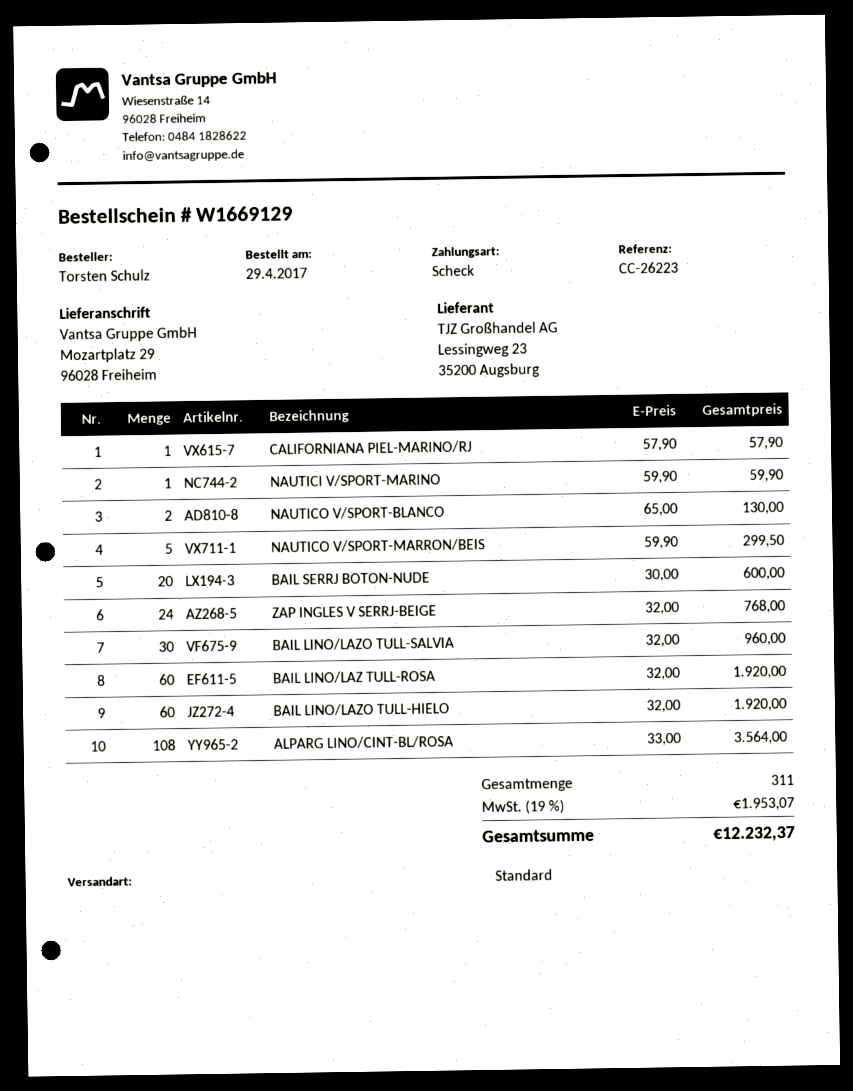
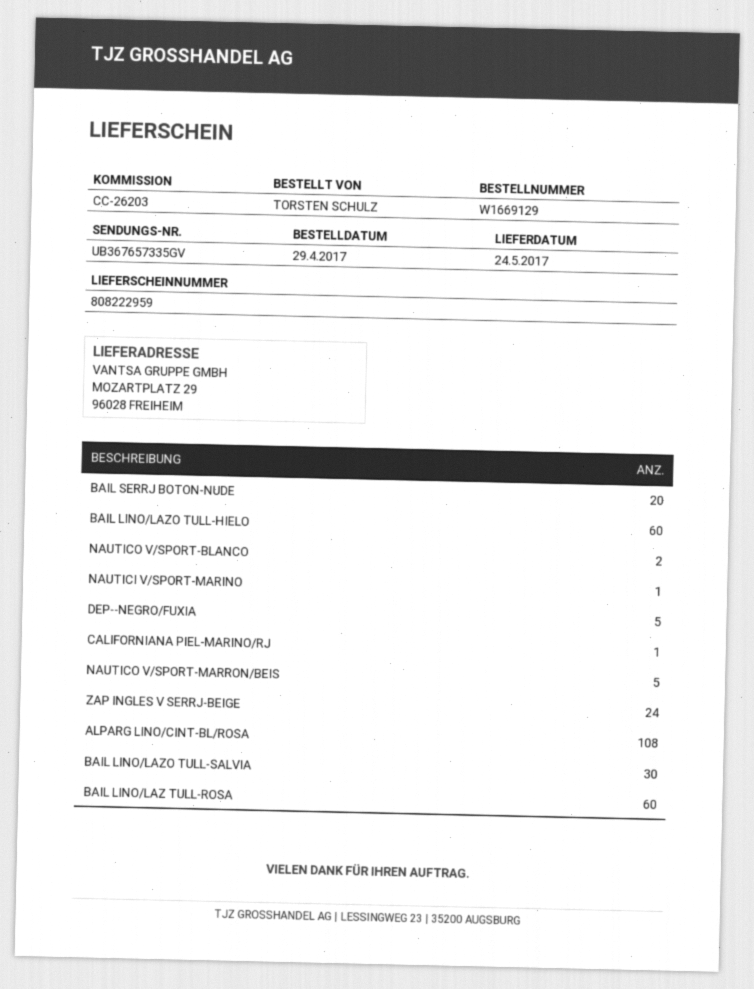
reference: CC-26223 -> CC-26203
DEP--NEGRO/FUXIA: none -> 5

